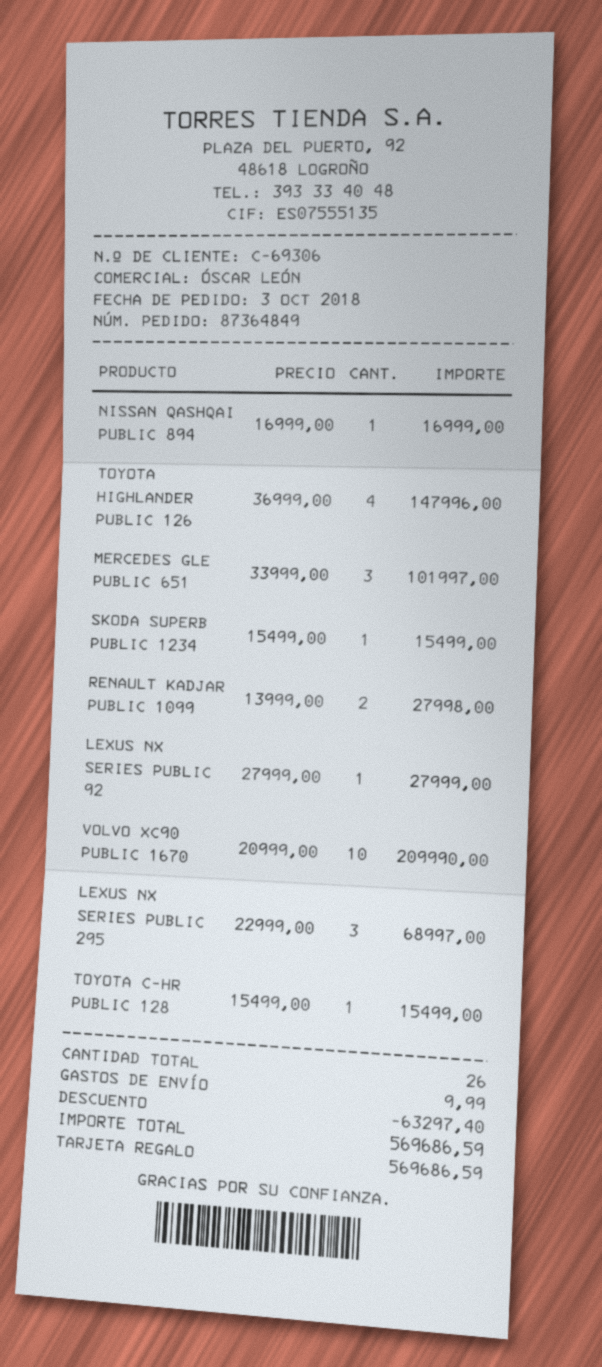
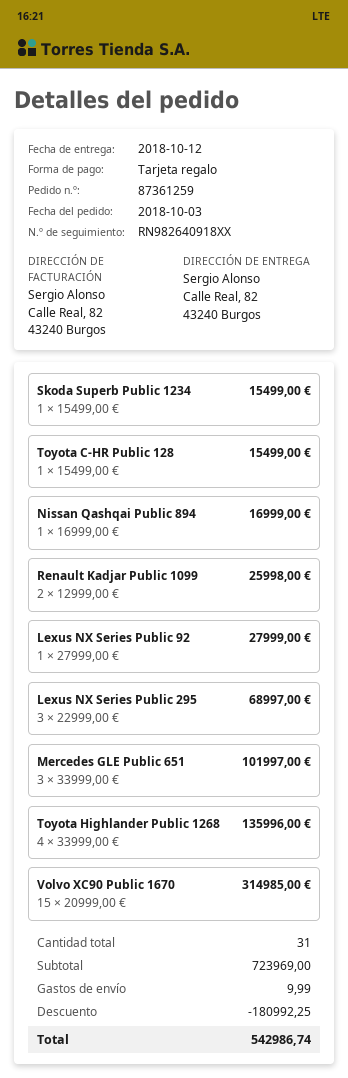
order number: 87364849 -> 87361259
TOYOTA HIGHLANDER PUBLIC 126: 4 x 36999.00 = 147996.00 -> 4 x 33999.00 = 135996.00
RENAULT KADJAR PUBLIC 1099: 2 x 13999.00 = 27998.00 -> 2 x 12999.00 = 25998.00
VOLVO XC90 PUBLIC 1670: 10 x 20999.00 = 209990.00 -> 15 x 20999.00 = 314985.00
total quantity: 26 -> 31
discount: 63297.40 -> 180992.25
total: 569686.59 -> 542986.74

